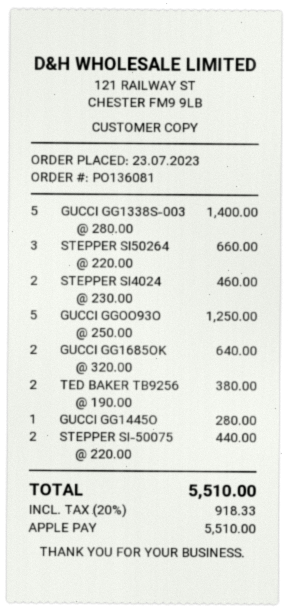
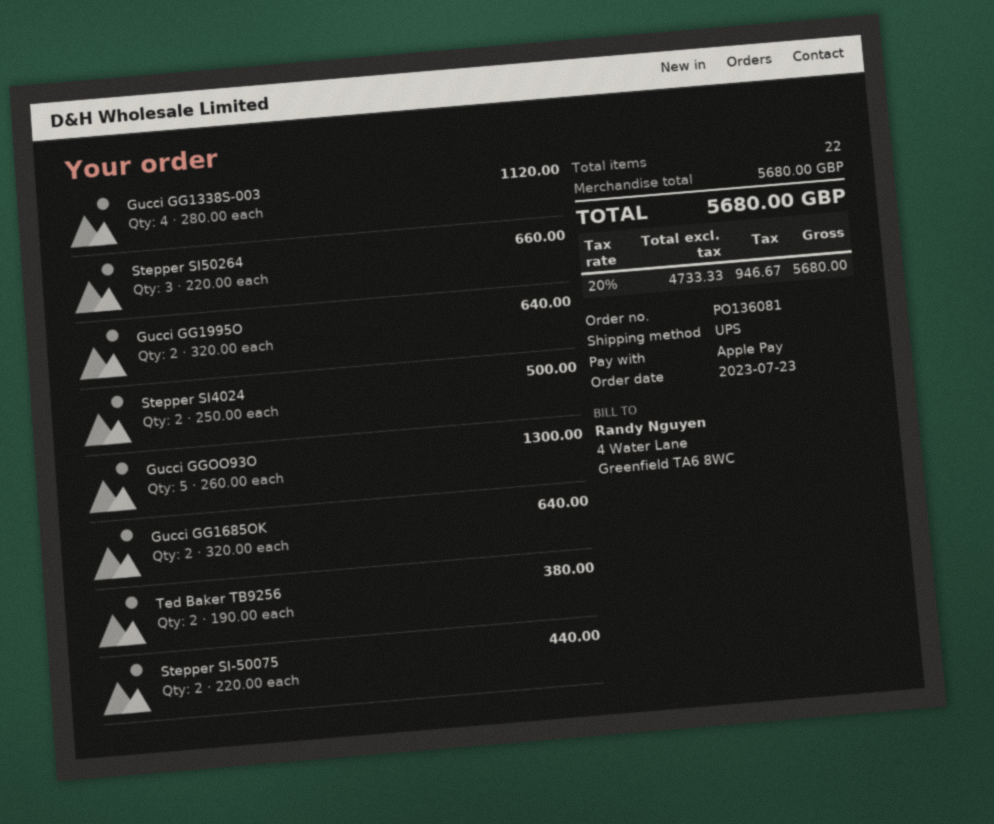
GUCCI GG1338S-003: 5 x 280.00 = 1400.00 -> 4 x 280.00 = 1120.00
STEPPER SI4024: 2 x 230.00 = 460.00 -> 2 x 250.00 = 500.00
GUCCI GGOO93O: 5 x 250.00 = 1250.00 -> 5 x 260.00 = 1300.00
GUCCI GG1445O: 1 x 280.00 = 280.00 -> none
Gucci GG1995O: none -> 2 x 320.00 = 640.00
tax: 20% = 918.33 -> 20% = 946.67
total: 5510.00 -> 5680.00

